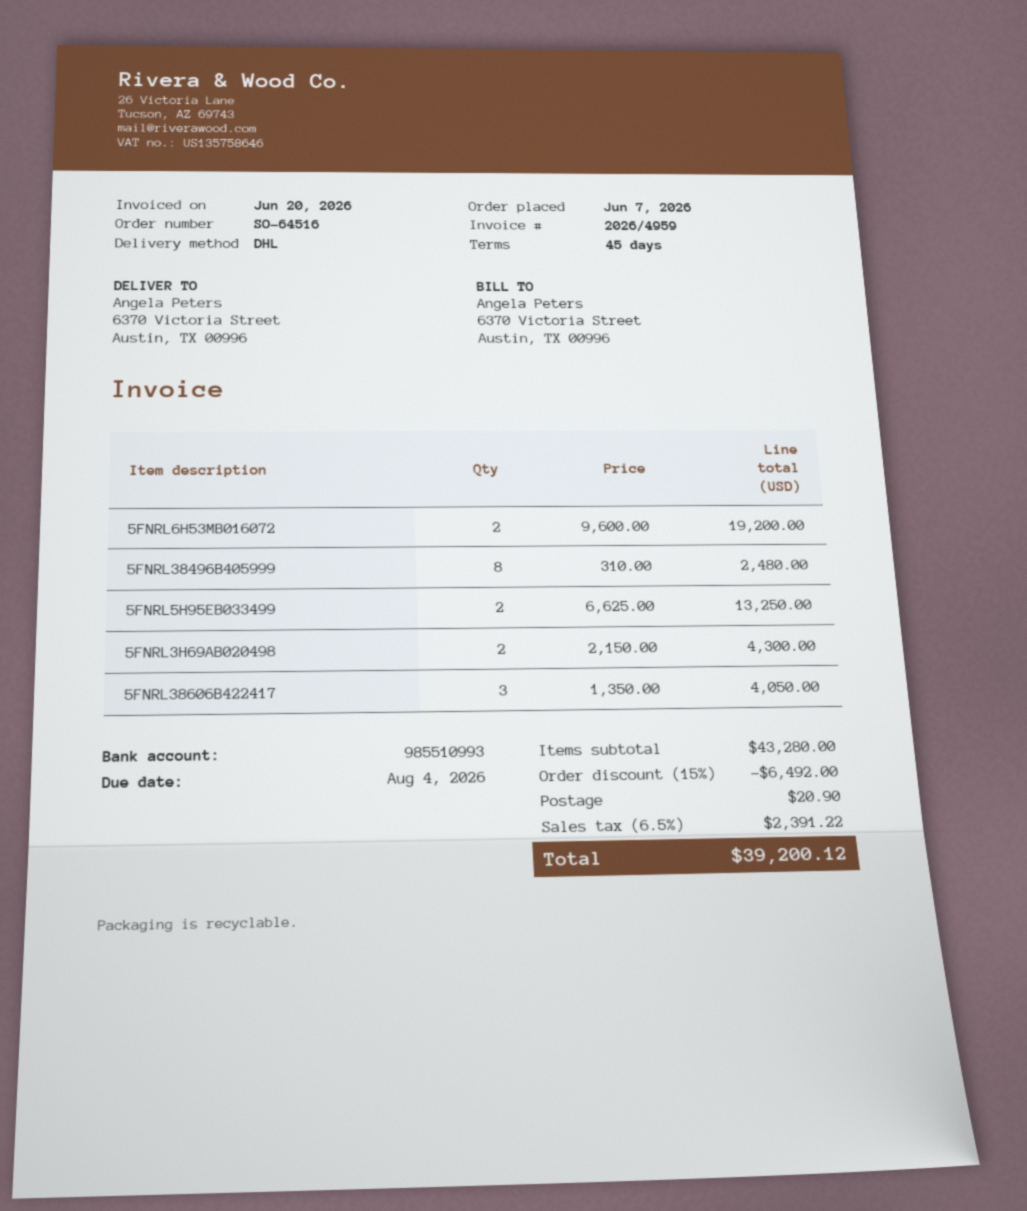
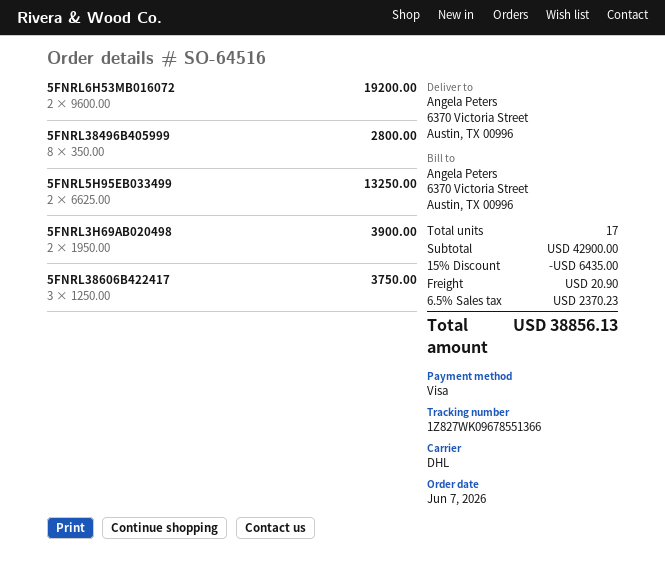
5FNRL38496B405999: 8 x 310.00 = 2480.00 -> 8 x 350.00 = 2800.00
5FNRL3H69AB020498: 2 x 2150.00 = 4300.00 -> 2 x 1950.00 = 3900.00
5FNRL38606B422417: 3 x 1350.00 = 4050.00 -> 3 x 1250.00 = 3750.00
subtotal: 43280.00 -> 42900.00
discount: 15% = 6492.00 -> 15% = 6435.00
tax: 6.5% = 2391.22 -> 6.5% = 2370.23
total: 39200.12 -> 38856.13

